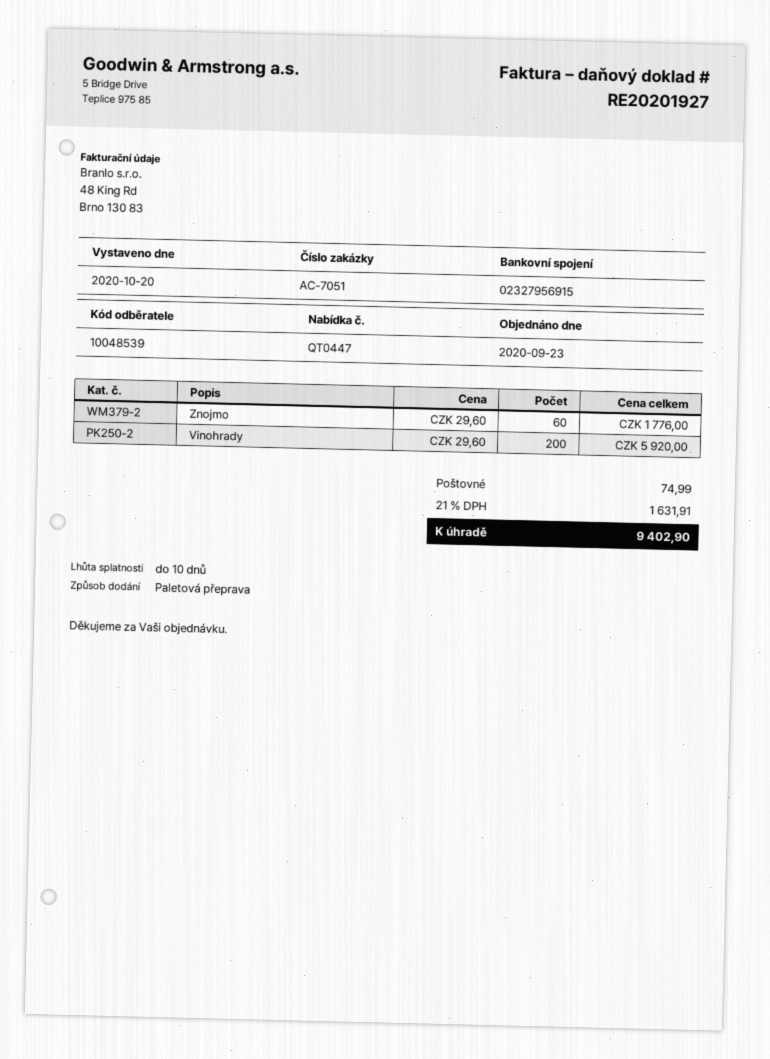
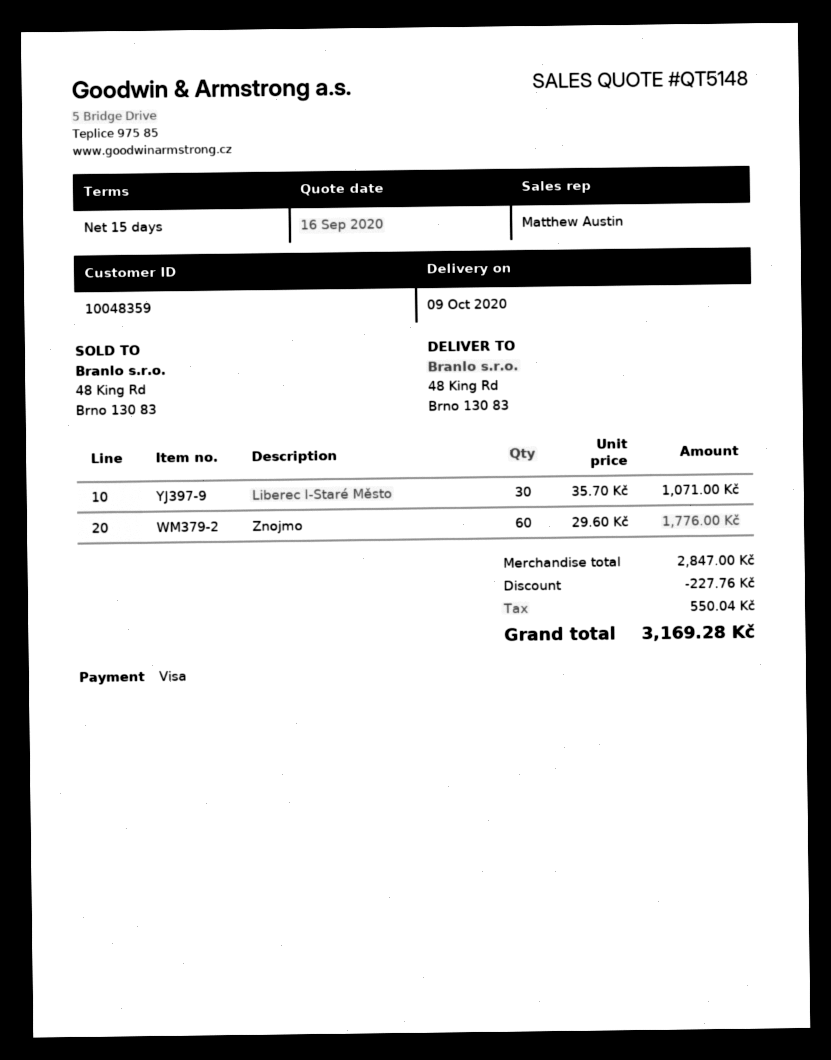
quote number: QT0447 -> QT5148
payment terms: 10 days -> 15 days
customer number: 10048539 -> 10048359
Vinohrady: 200 x 29.60 = 5920.00 -> none
Liberec I-Staré Město: none -> 30 x 35.70 = 1071.00
discount: none -> 227.76
shipping: 74.99 -> none
tax: 1631.91 -> 550.04
total: 9402.90 -> 3169.28

